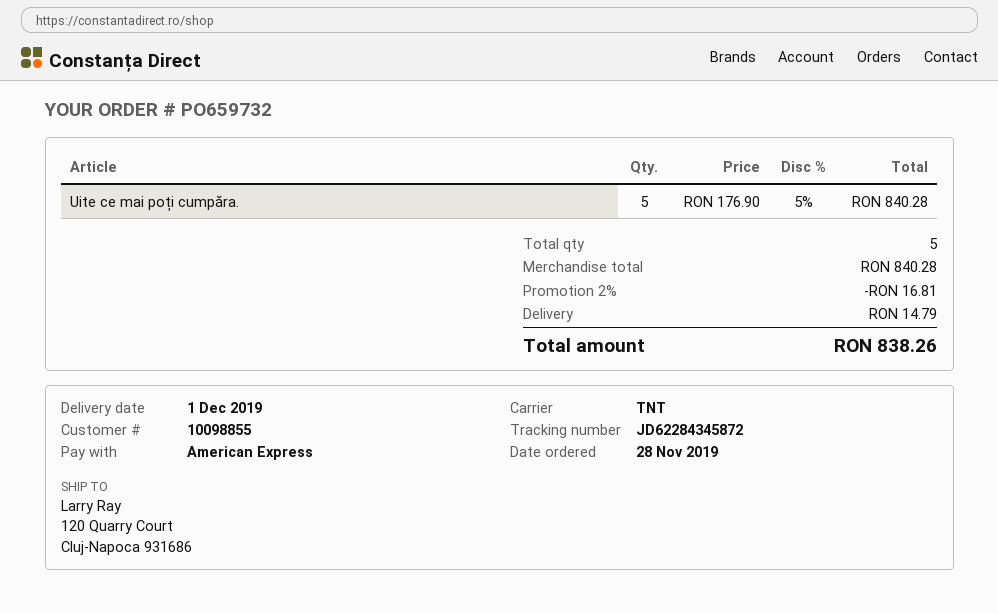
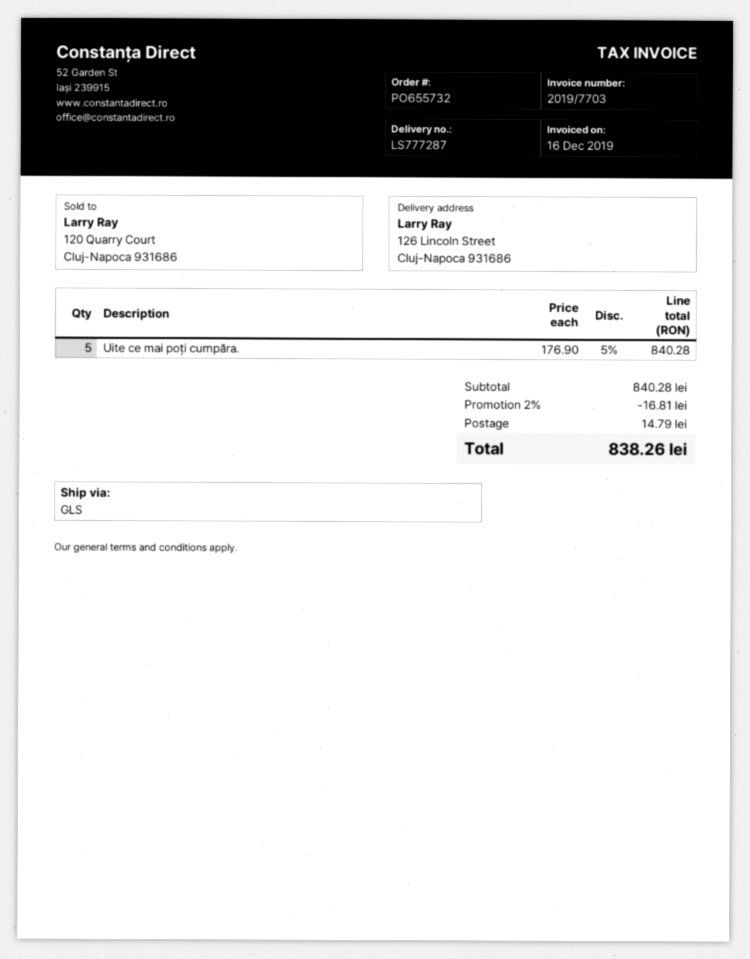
order number: PO659732 -> PO655732
shipping method: TNT -> GLS
ship to: 120 Quarry Court, Cluj-Napoca 931686 -> 126 Lincoln Street, Cluj-Napoca 931686

